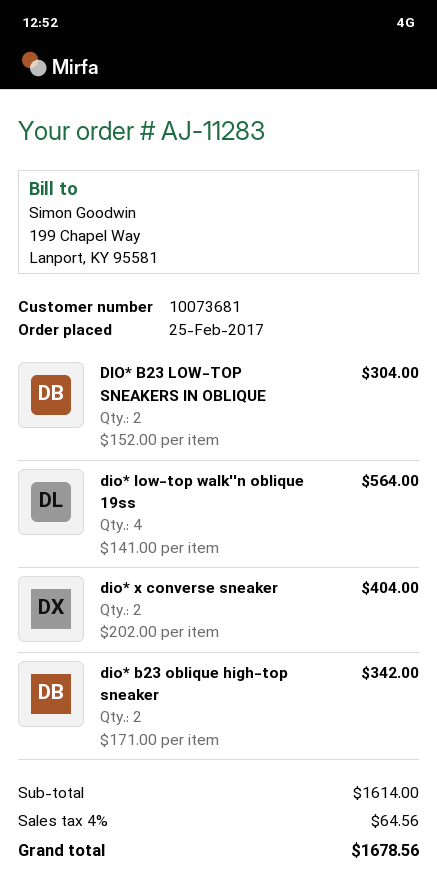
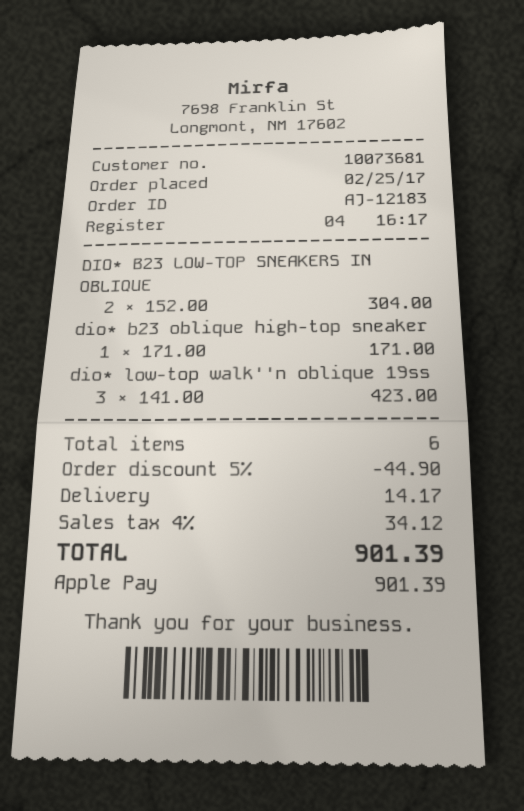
order number: AJ-11283 -> AJ-12183
dio* low-top walk''n oblique 19ss: 4 x 141.00 = 564.00 -> 3 x 141.00 = 423.00
dio* x converse sneaker: 2 x 202.00 = 404.00 -> none
dio* b23 oblique high-top sneaker: 2 x 171.00 = 342.00 -> 1 x 171.00 = 171.00
discount: none -> 5% = 44.90
shipping: none -> 14.17
tax: 4% = 64.56 -> 4% = 34.12
total: 1678.56 -> 901.39

